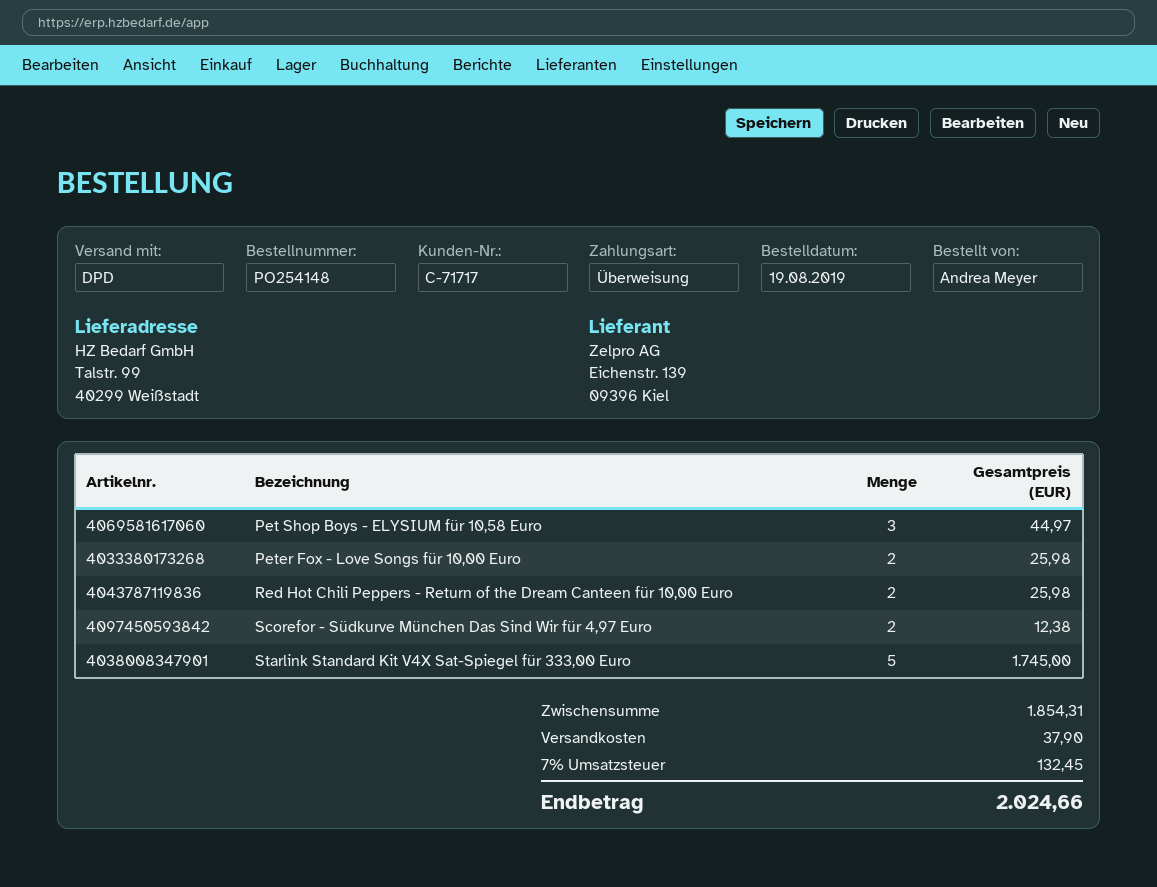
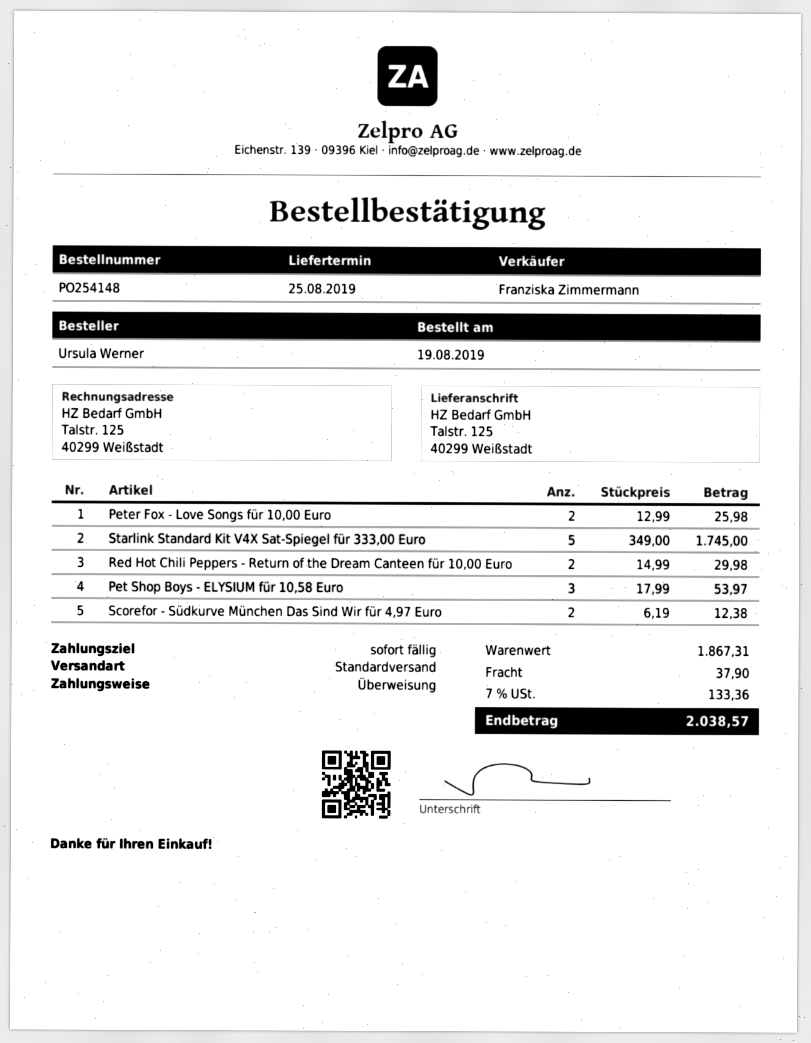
ordered by: Andrea Meyer -> Ursula Werner
shipping method: DPD -> standard
ship to: Talstr. 99, 40299 Weißstadt -> Talstr. 125, 40299 Weißstadt
Pet Shop Boys - ELYSIUM für 10,58 Euro: 3 for 44.97 -> 3 for 53.97
Red Hot Chili Peppers - Return of the Dream Canteen für 10,00 Euro: 2 for 25.98 -> 2 for 29.98
subtotal: 1854.31 -> 1867.31
tax: 7% = 132.45 -> 7% = 133.36
total: 2024.66 -> 2038.57

